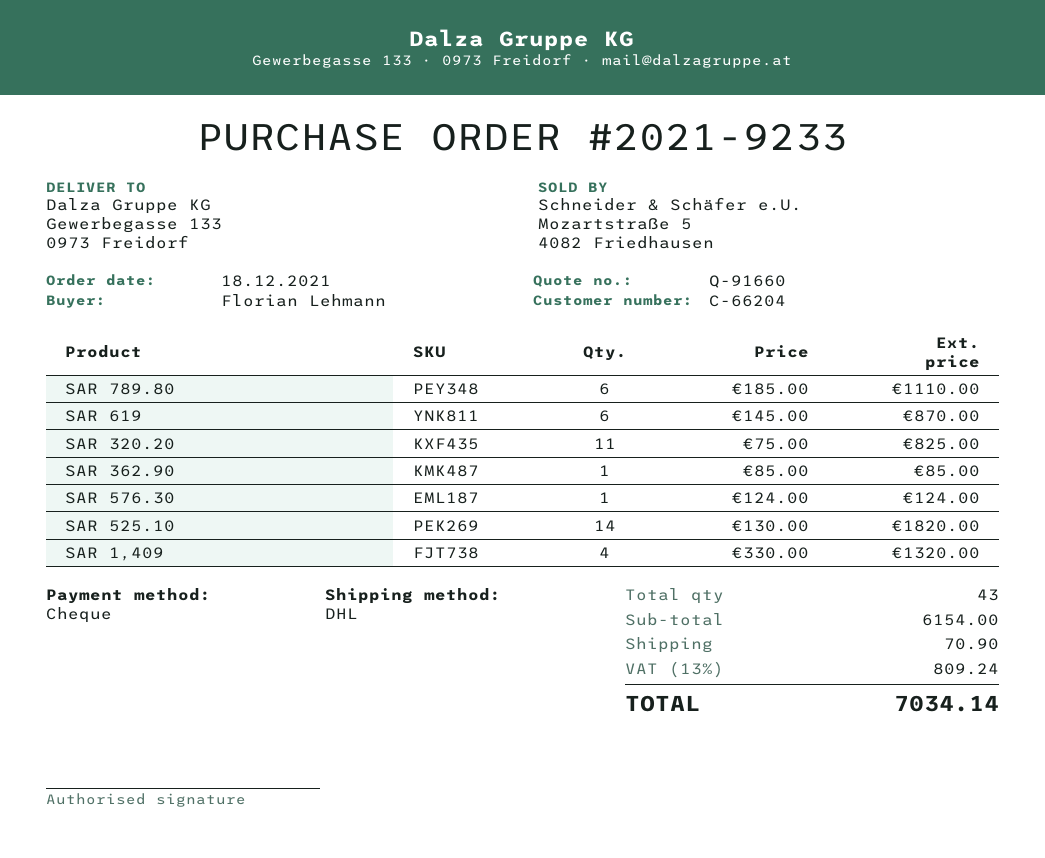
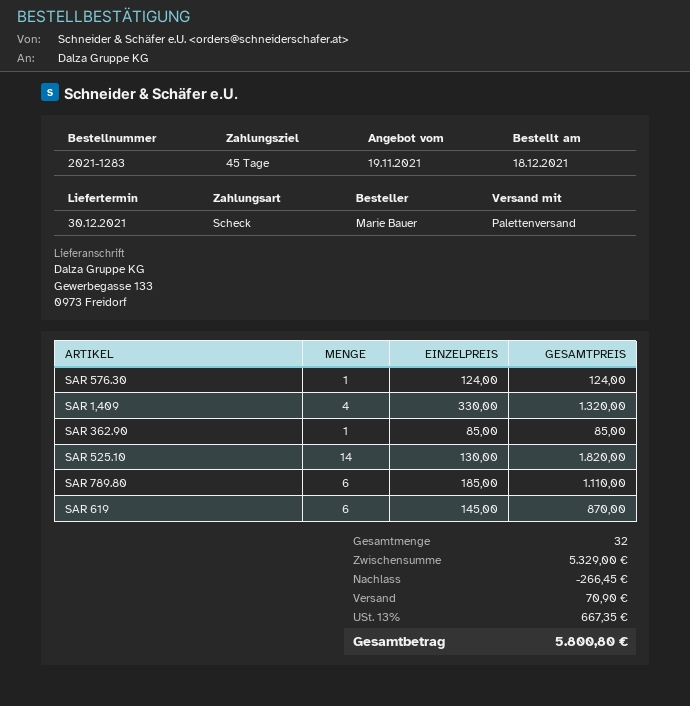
order number: 2021-9233 -> 2021-1283
ordered by: Florian Lehmann -> Marie Bauer
shipping method: DHL -> pallet freight
SAR 320.20: 11 x 75.00 = 825.00 -> none
total quantity: 43 -> 32
subtotal: 6154.00 -> 5329.00
discount: none -> 266.45
tax: 13% = 809.24 -> 13% = 667.35
total: 7034.14 -> 5800.80

